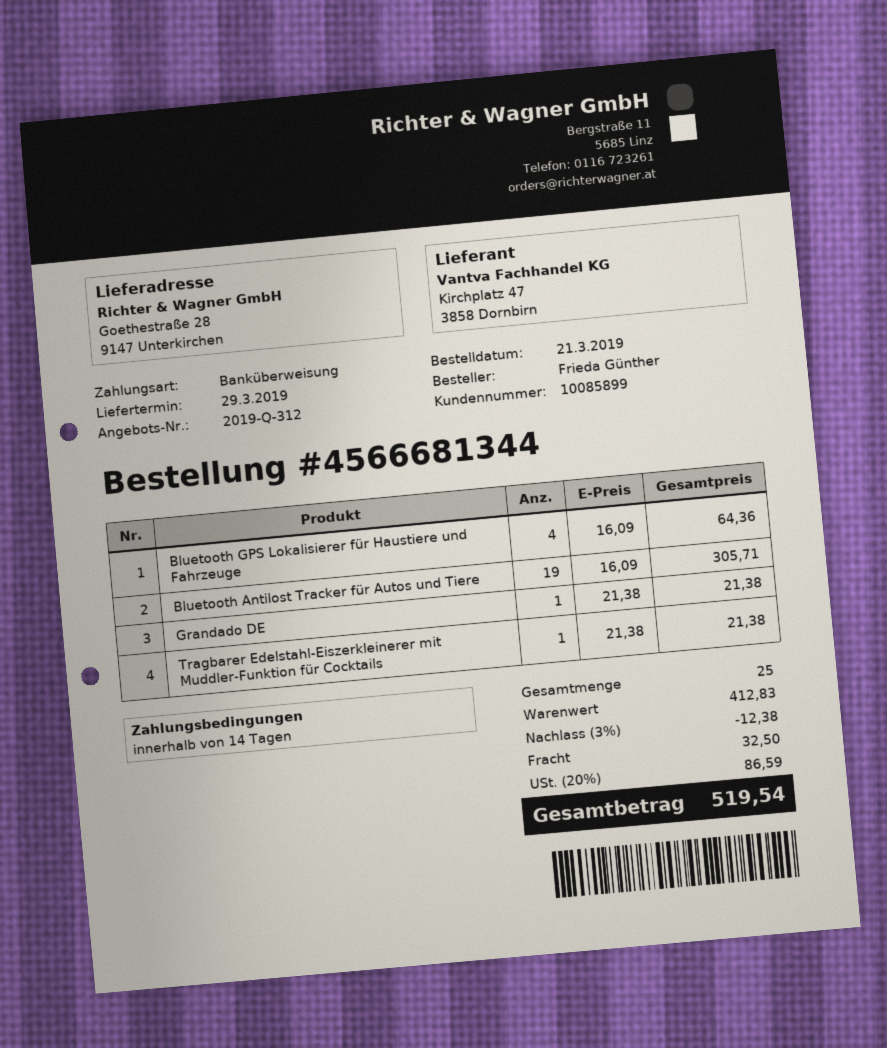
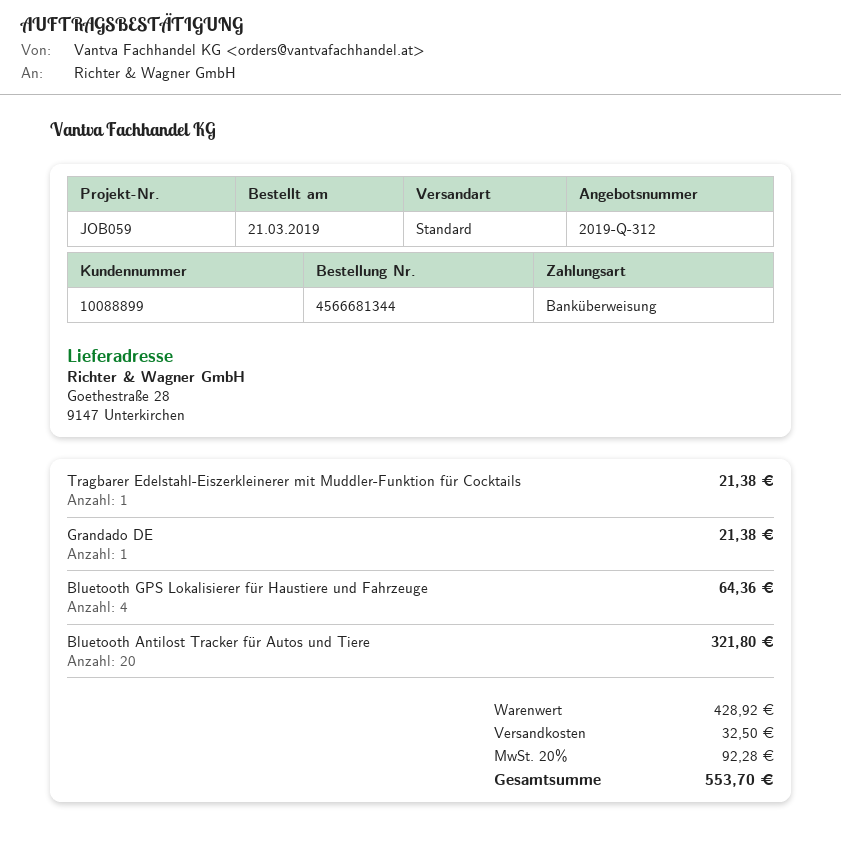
customer number: 10085899 -> 10088899
Bluetooth Antilost Tracker für Autos und Tiere: 19 for 305.71 -> 20 for 321.80
subtotal: 412.83 -> 428.92
discount: 3% = 12.38 -> none
tax: 20% = 86.59 -> 20% = 92.28
total: 519.54 -> 553.70

